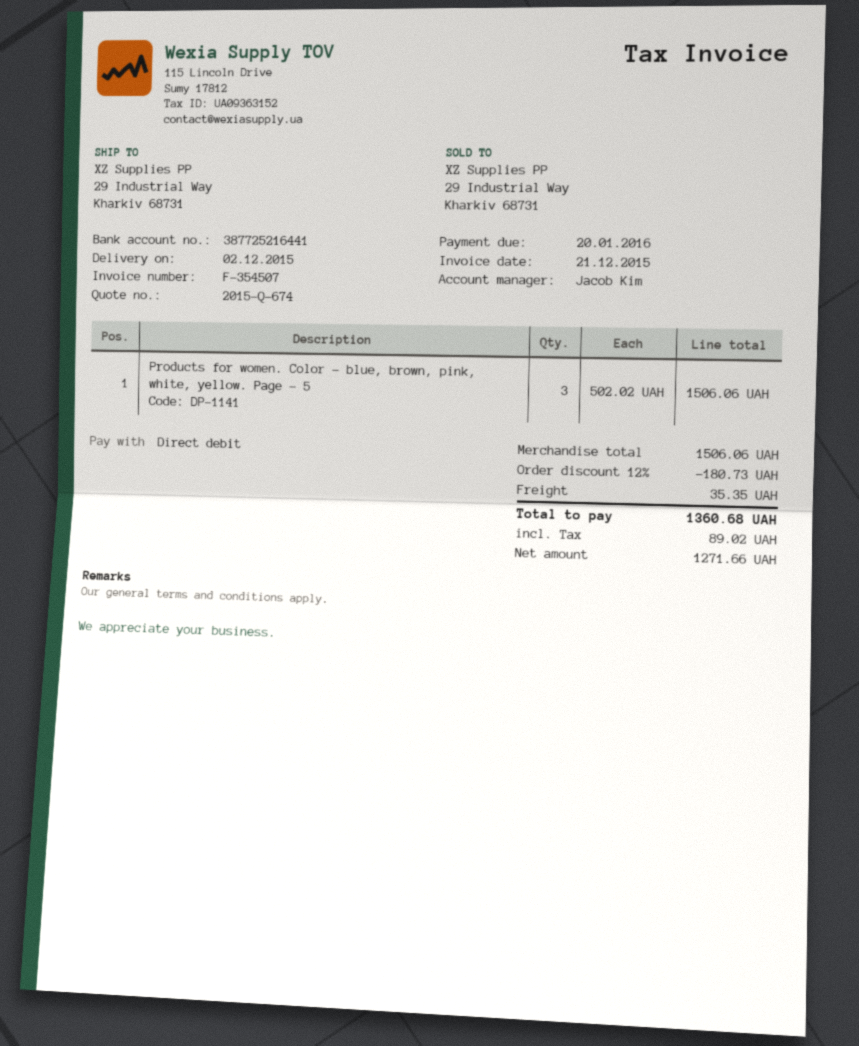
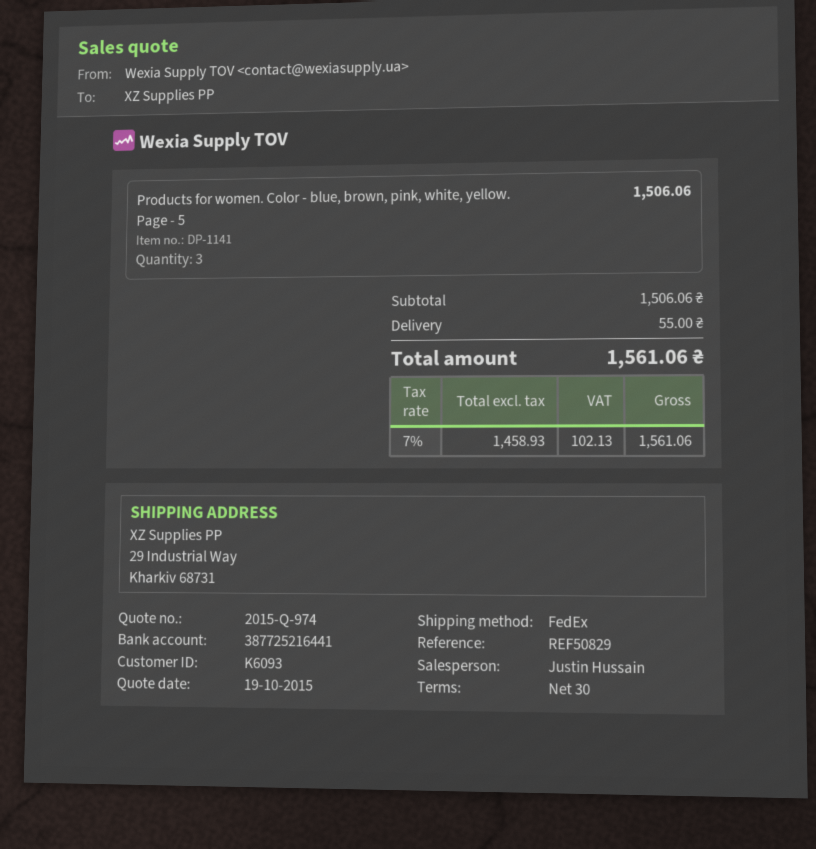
quote number: 2015-Q-674 -> 2015-Q-974
sales rep: Jacob Kim -> Justin Hussain
discount: 12% = 180.73 -> none
shipping: 35.35 -> 55.00
net: 1271.66 -> 1458.93
tax: 89.02 -> 102.13
total: 1360.68 -> 1561.06

